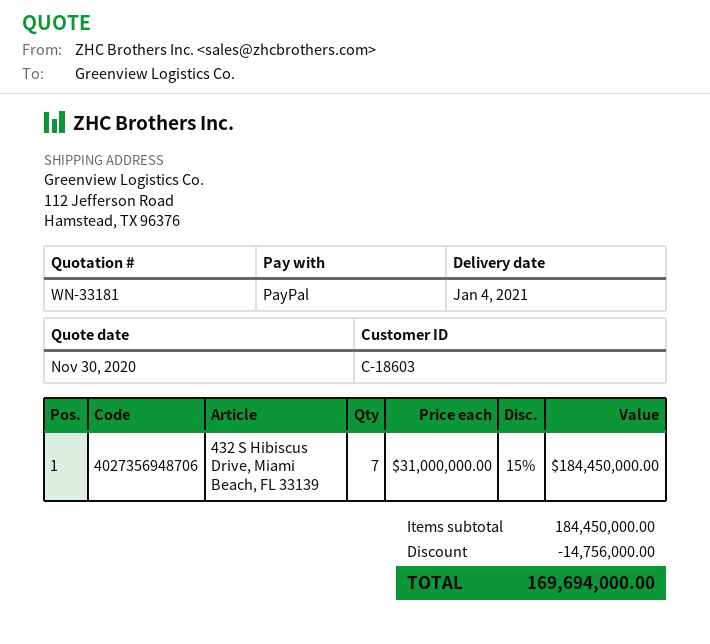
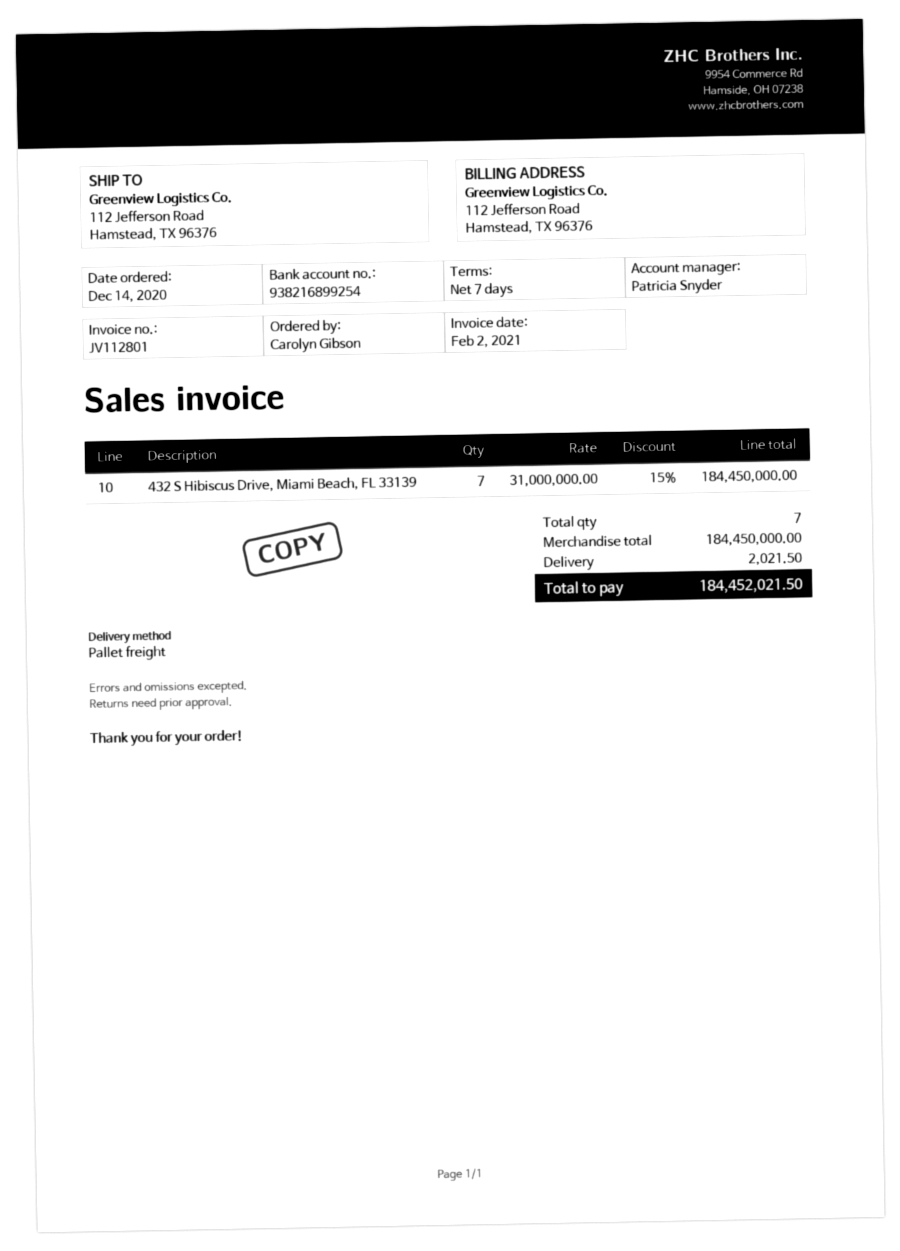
discount: 14756000.00 -> none
shipping: none -> 2021.50
total: 169694000.00 -> 184452021.50

